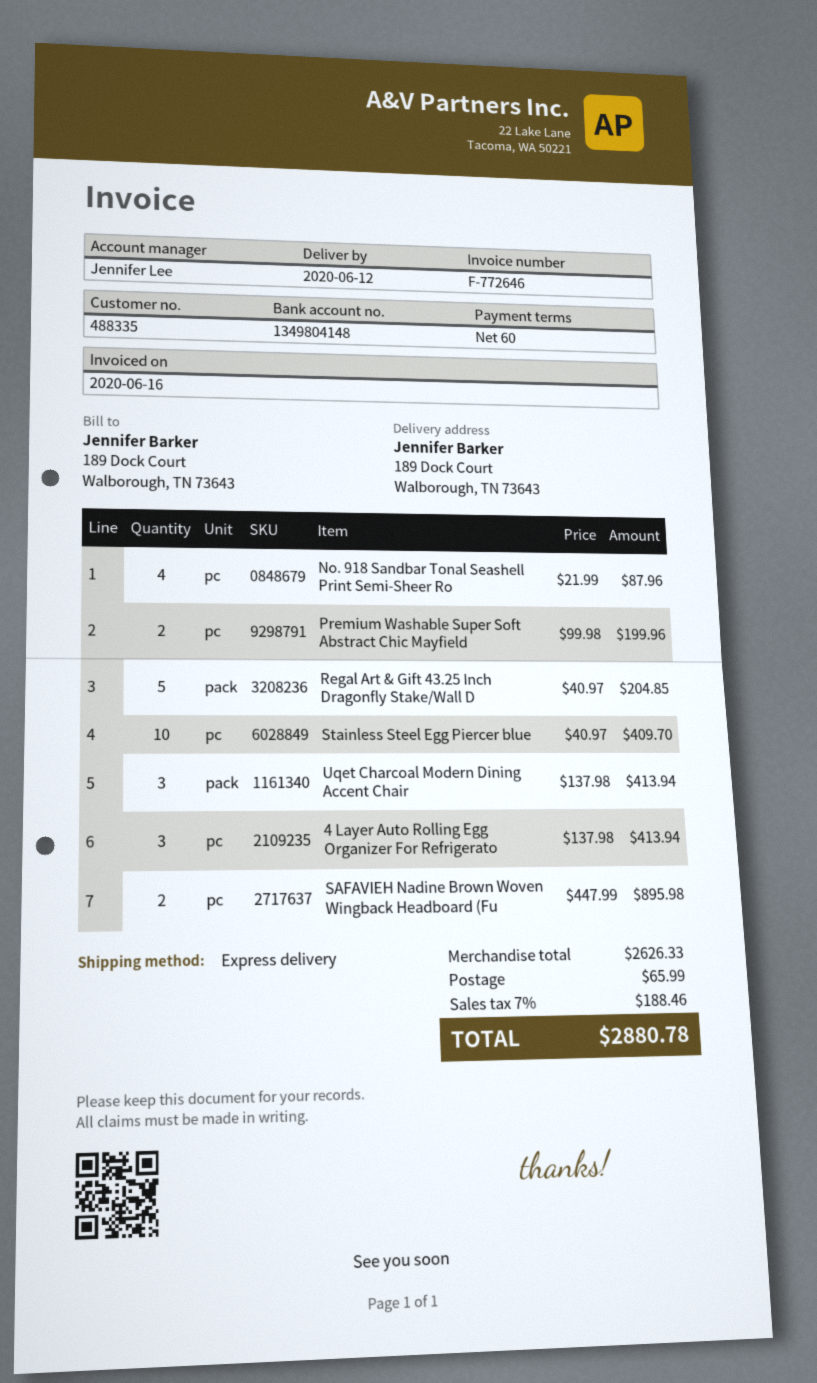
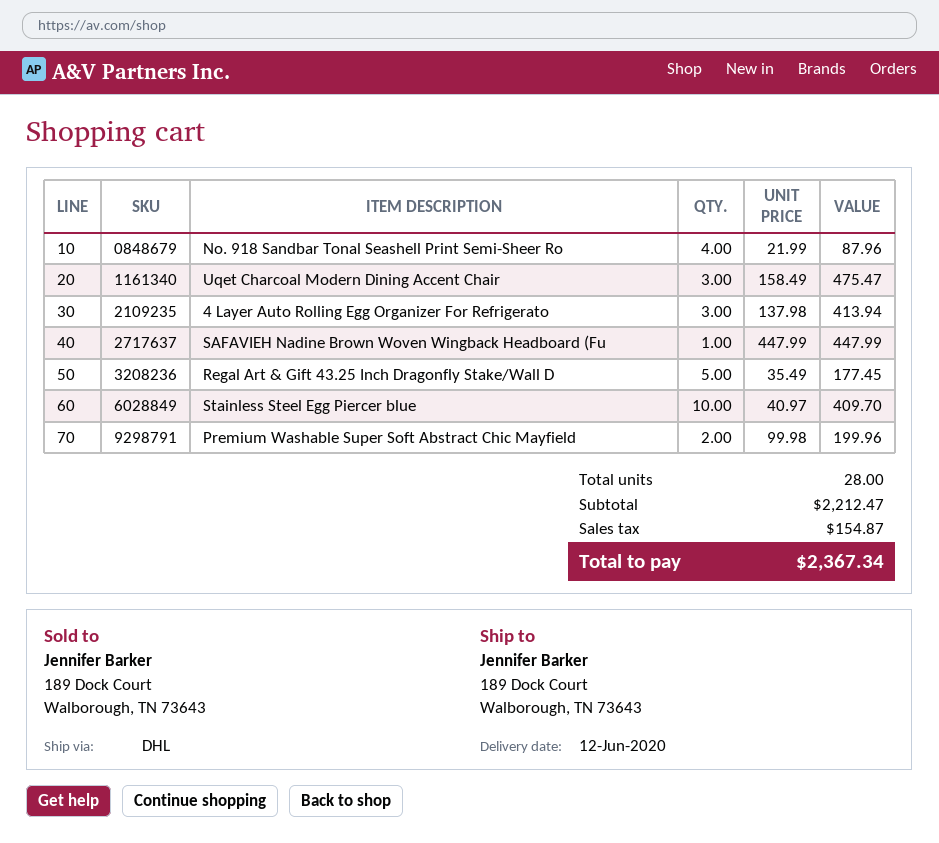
shipping method: express -> DHL
Regal Art & Gift 43.25 Inch Dragonfly Stake/Wall D: 5 x 40.97 = 204.85 -> 5 x 35.49 = 177.45
Uqet Charcoal Modern Dining Accent Chair: 3 x 137.98 = 413.94 -> 3 x 158.49 = 475.47
SAFAVIEH Nadine Brown Woven Wingback Headboard (Fu: 2 x 447.99 = 895.98 -> 1 x 447.99 = 447.99
subtotal: 2626.33 -> 2212.47
shipping: 65.99 -> none
tax: 188.46 -> 154.87
total: 2880.78 -> 2367.34

